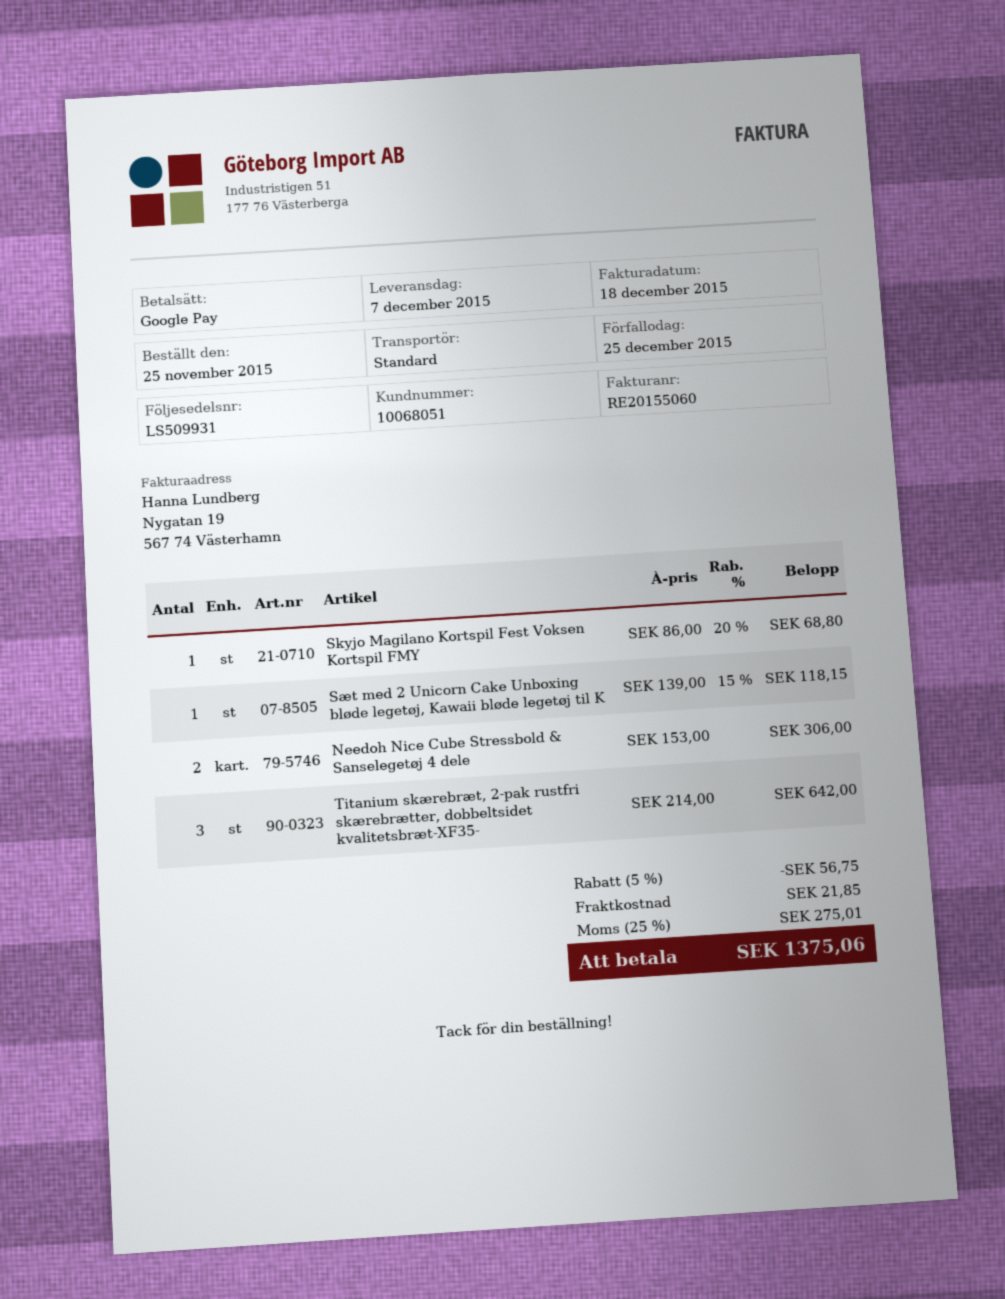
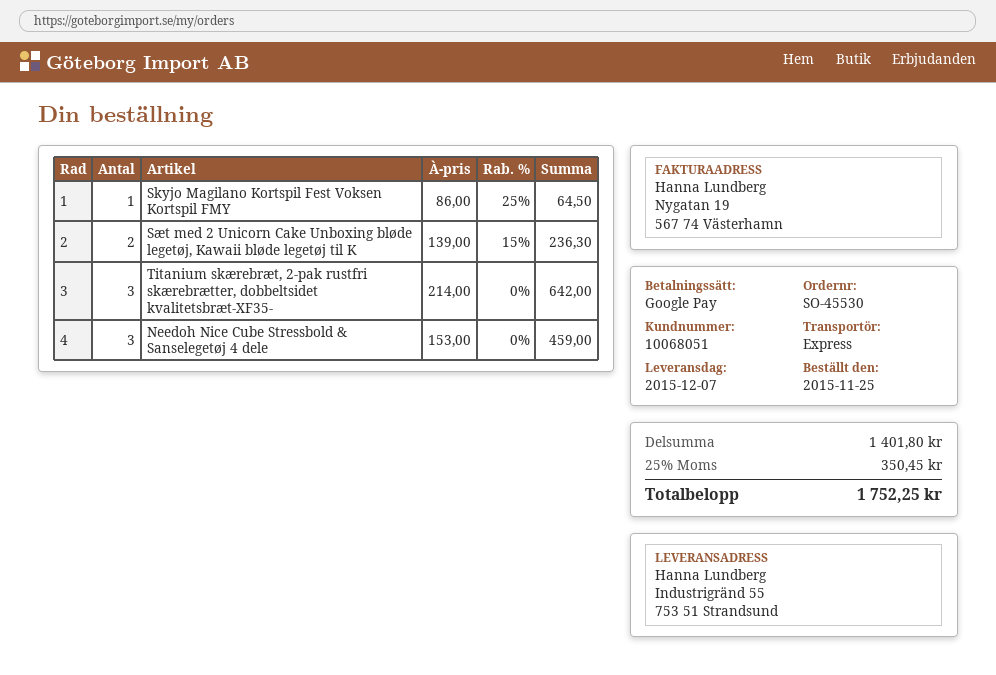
shipping method: standard -> express
Skyjo Magilano Kortspil Fest Voksen Kortspil FMY: 1 x 86.00 - 20% = 68.80 -> 1 x 86.00 - 25% = 64.50
Sæt med 2 Unicorn Cake Unboxing bløde legetøj, Kawaii bløde legetøj til K: 1 x 139.00 - 15% = 118.15 -> 2 x 139.00 - 15% = 236.30
Needoh Nice Cube Stressbold & Sanselegetøj 4 dele: 2 x 153.00 = 306.00 -> 3 x 153.00 = 459.00
discount: 5% = 56.75 -> none
shipping: 21.85 -> none
tax: 25% = 275.01 -> 25% = 350.45
total: 1375.06 -> 1752.25

